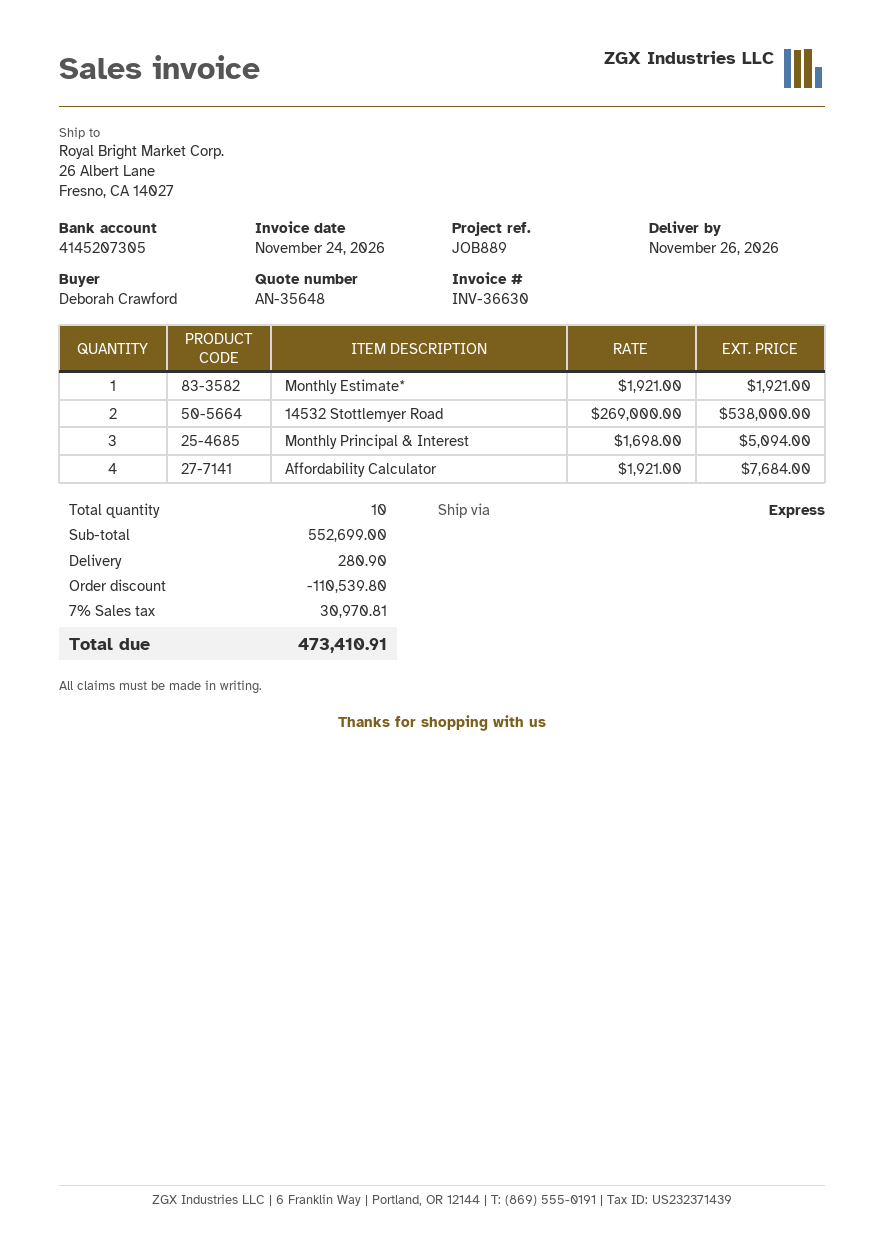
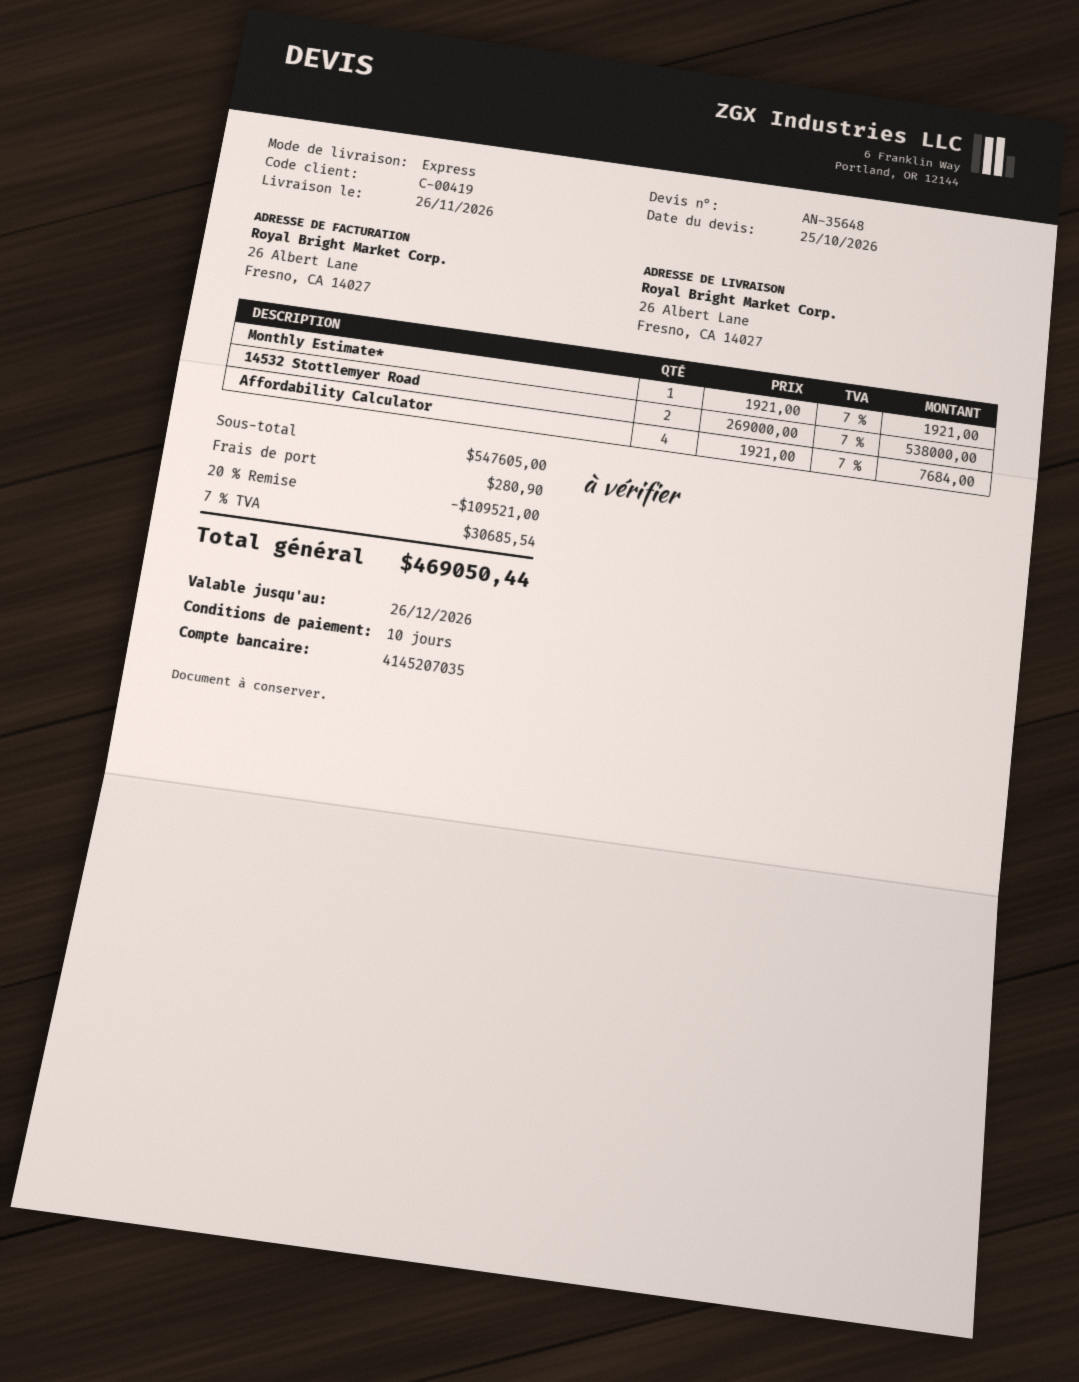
bank account: 4145207305 -> 4145207035
Monthly Principal & Interest: 3 x 1698.00 = 5094.00 -> none
subtotal: 552699.00 -> 547605.00
discount: 110539.80 -> 109521.00
tax: 7% = 30970.81 -> 7% = 30685.54
total: 473410.91 -> 469050.44

